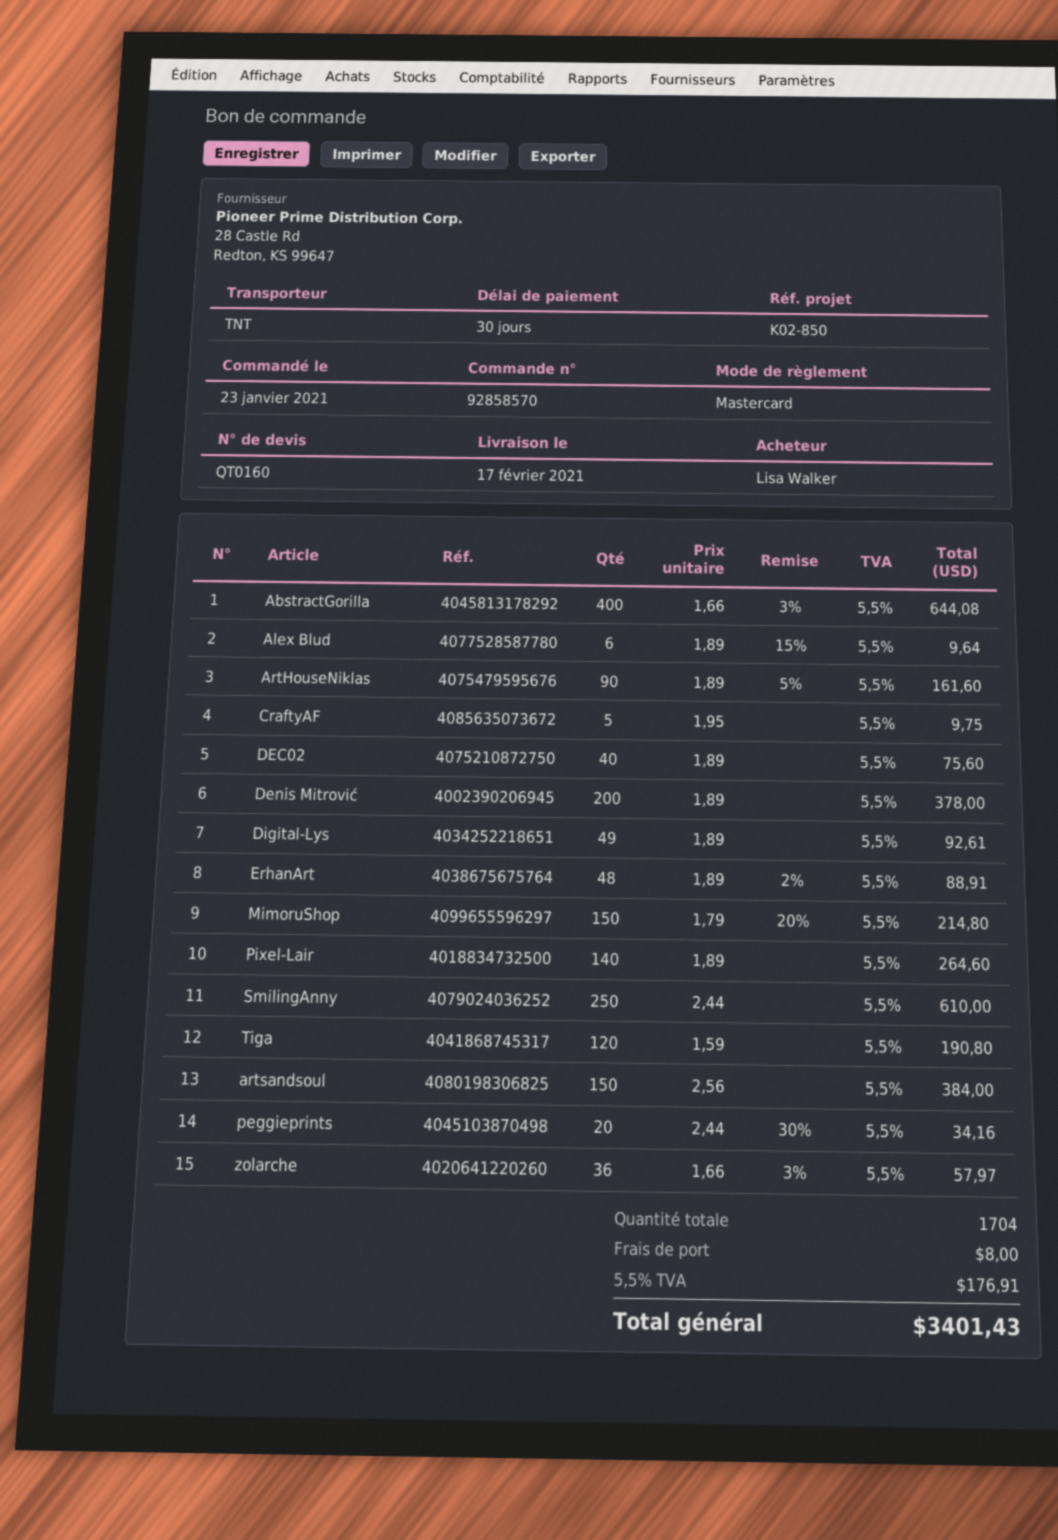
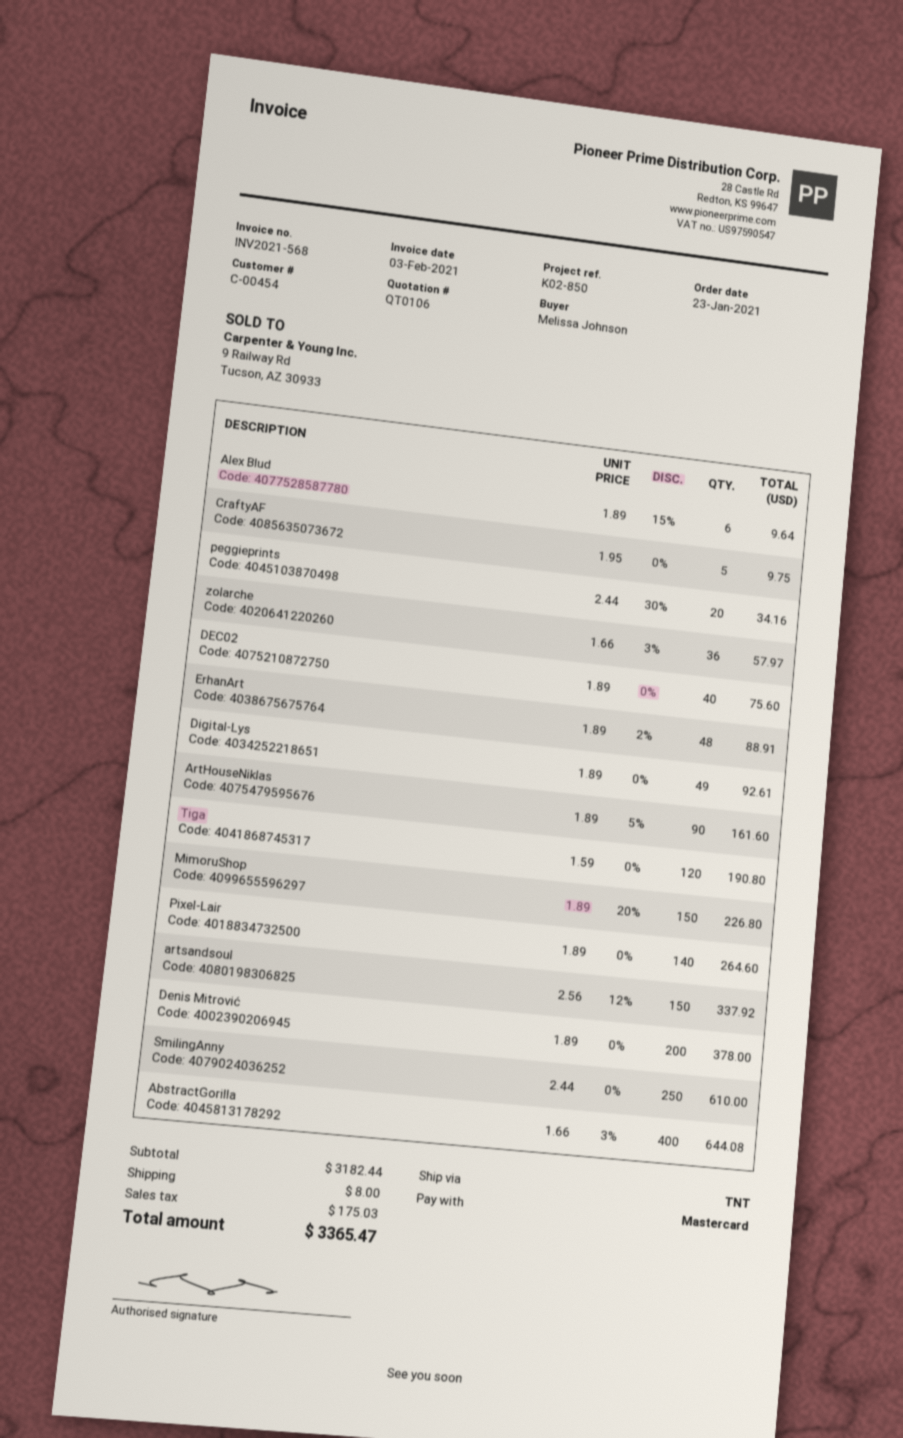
quote number: QT0160 -> QT0106
ordered by: Lisa Walker -> Melissa Johnson
MimoruShop: 150 x 1.79 - 20% = 214.80 -> 150 x 1.89 - 20% = 226.80
artsandsoul: 150 x 2.56 = 384.00 -> 150 x 2.56 - 12% = 337.92
tax: 176.91 -> 175.03
total: 3401.43 -> 3365.47

